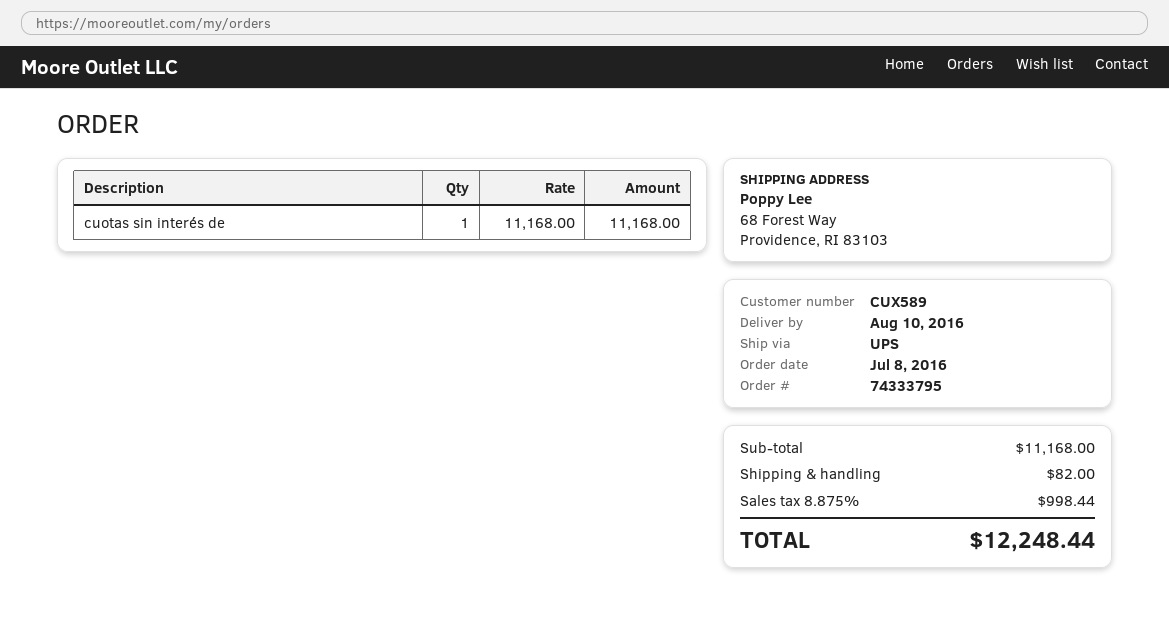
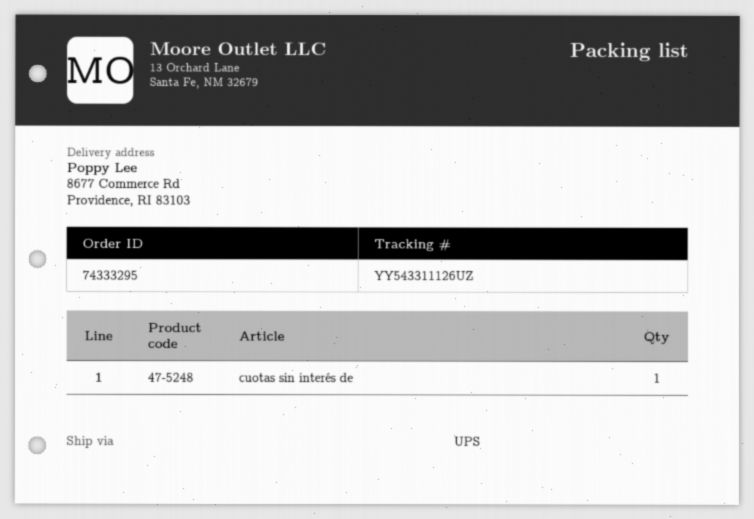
order number: 74333795 -> 74333295
ship to: 68 Forest Way, Providence, RI 83103 -> 8677 Commerce Rd, Providence, RI 83103

